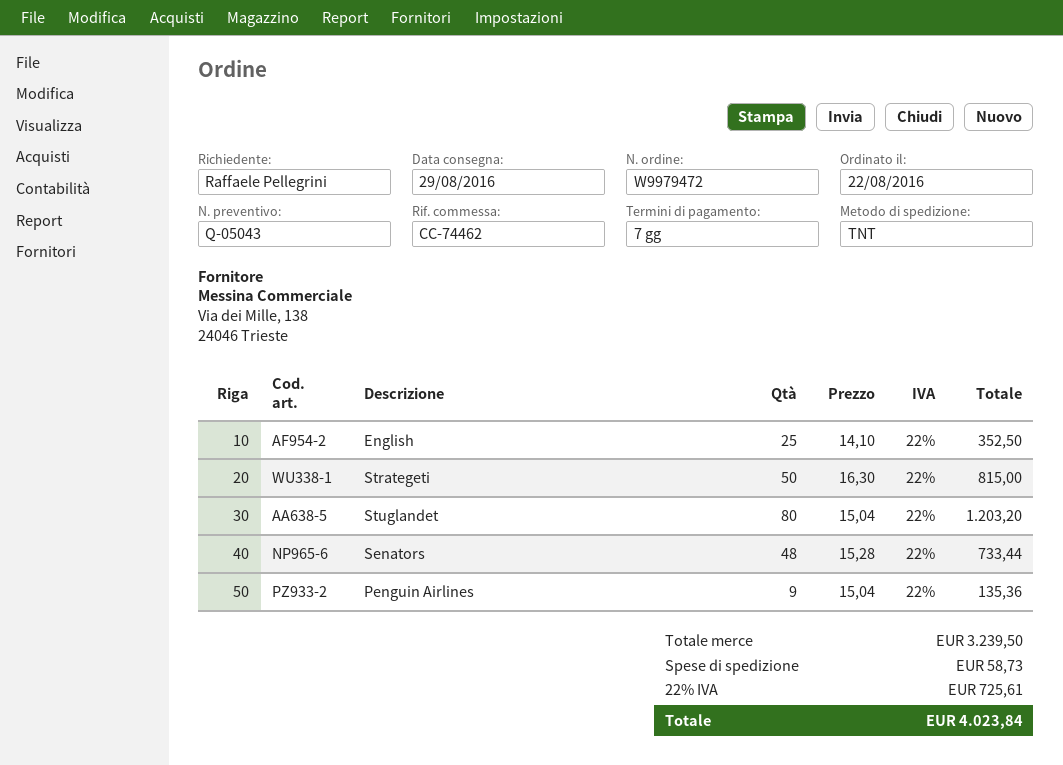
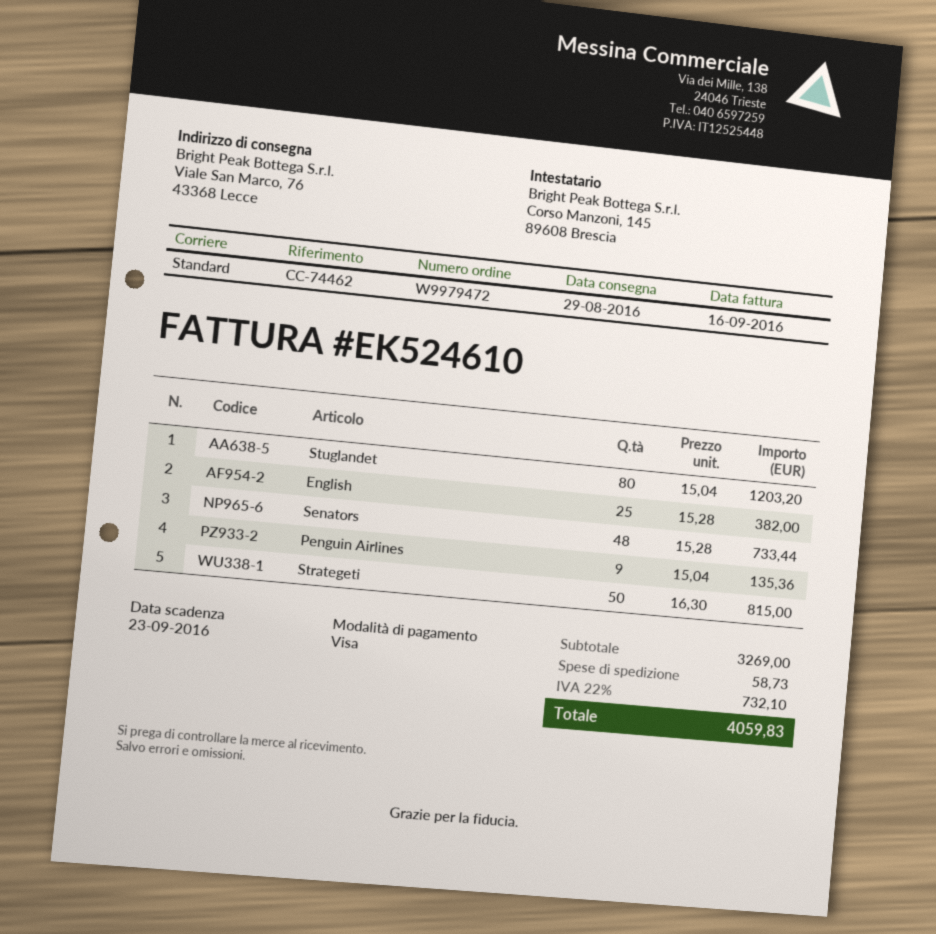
shipping method: TNT -> standard
English: 25 x 14.10 = 352.50 -> 25 x 15.28 = 382.00
subtotal: 3239.50 -> 3269.00
tax: 22% = 725.61 -> 22% = 732.10
total: 4023.84 -> 4059.83

